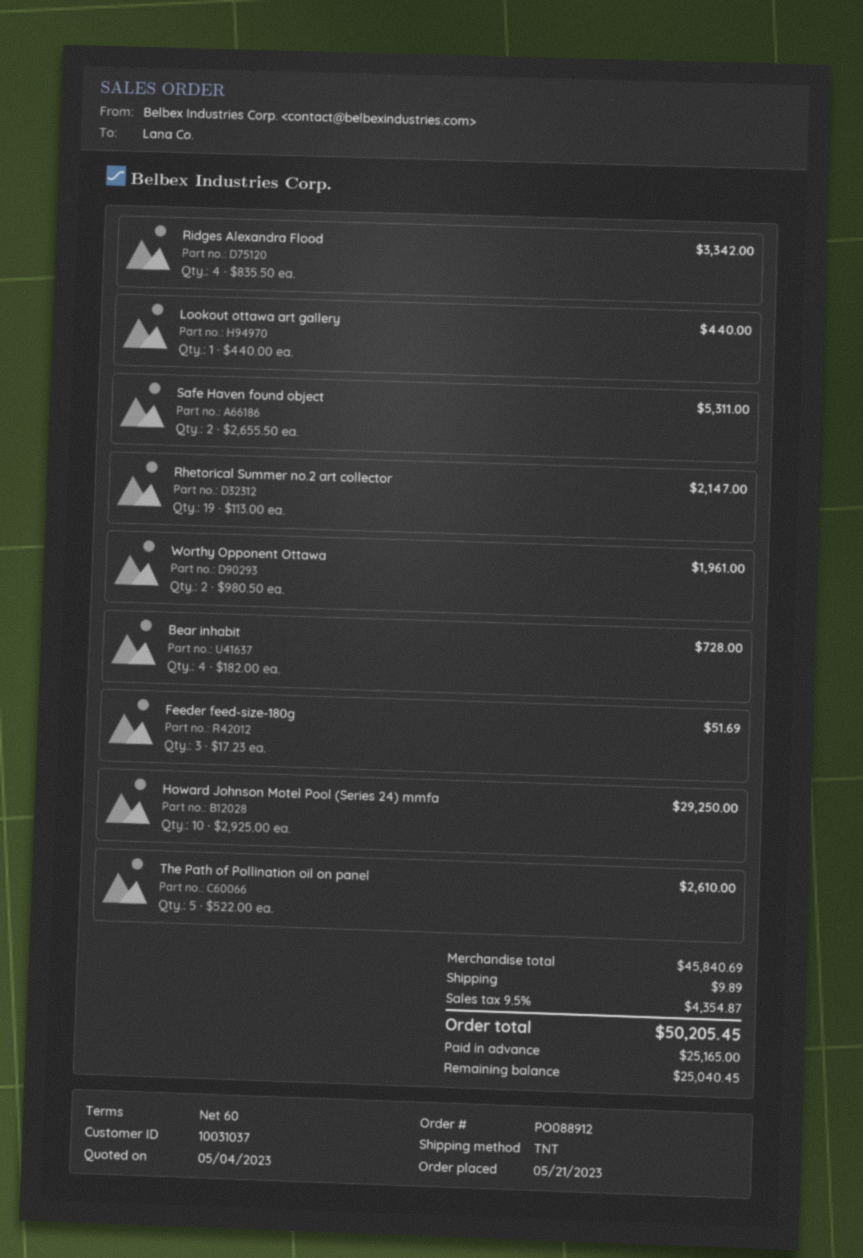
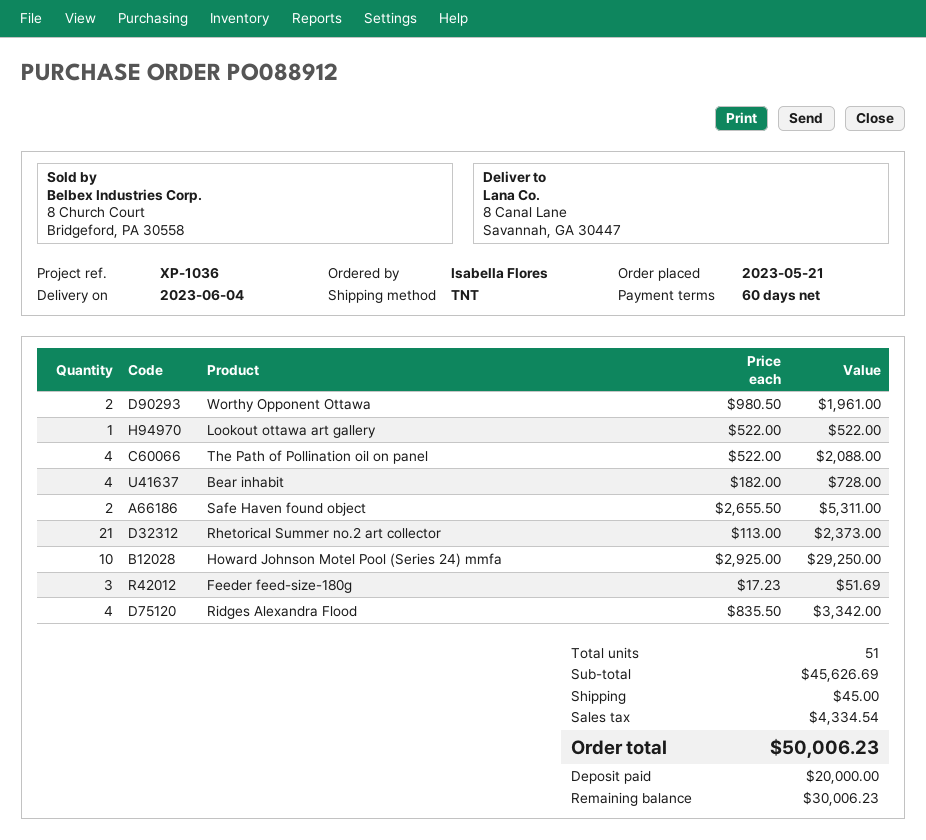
Lookout ottawa art gallery: 1 x 440.00 = 440.00 -> 1 x 522.00 = 522.00
Rhetorical Summer no.2 art collector: 19 x 113.00 = 2147.00 -> 21 x 113.00 = 2373.00
The Path of Pollination oil on panel: 5 x 522.00 = 2610.00 -> 4 x 522.00 = 2088.00
subtotal: 45840.69 -> 45626.69
shipping: 9.89 -> 45.00
tax: 4354.87 -> 4334.54
total: 50205.45 -> 50006.23
deposit: 25165.00 -> 20000.00
balance: 25040.45 -> 30006.23

